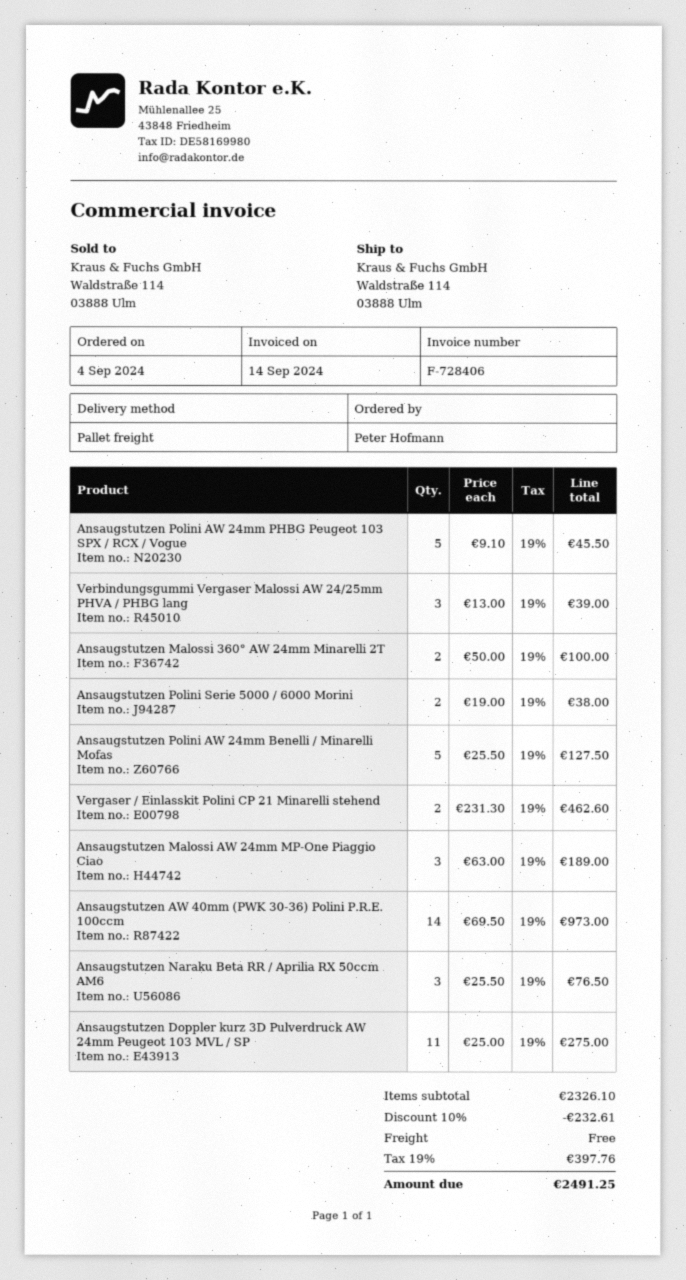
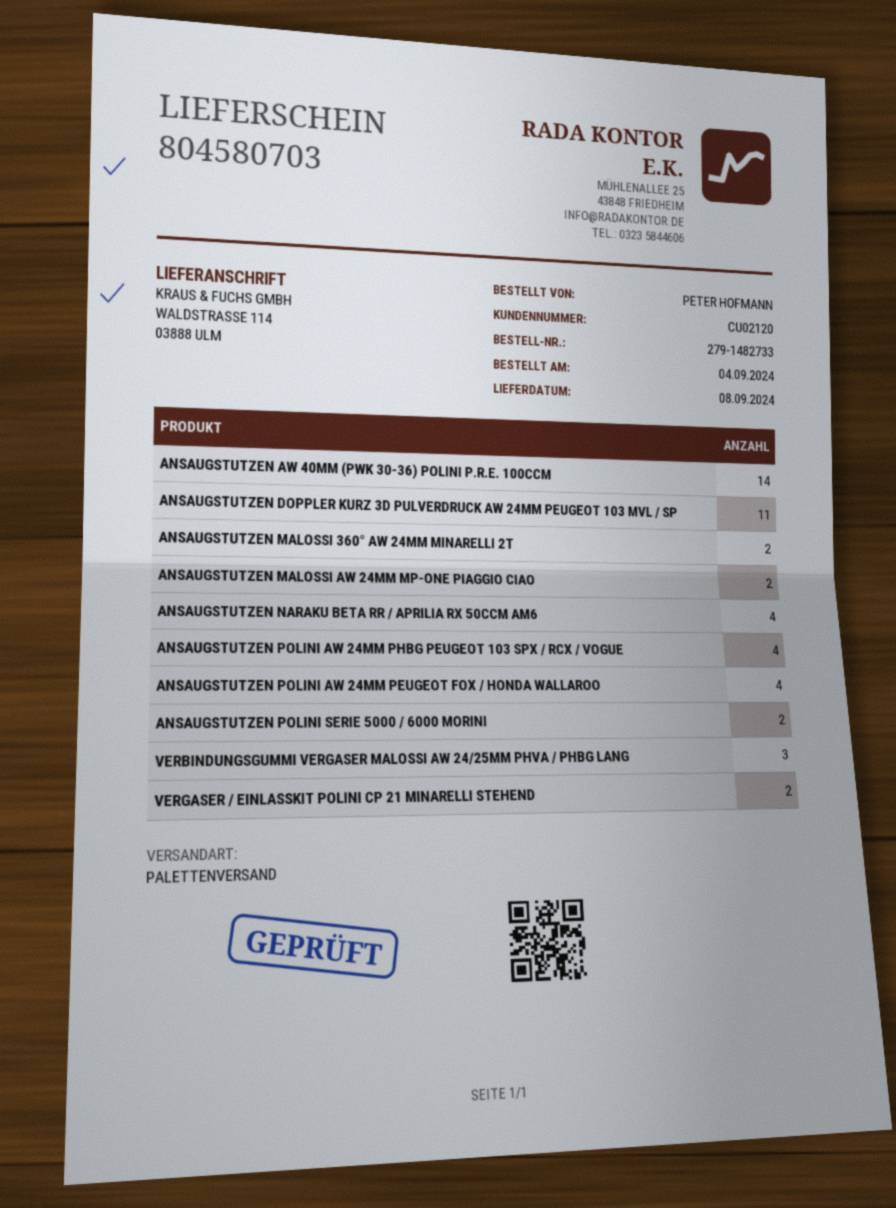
Ansaugstutzen Polini AW 24mm PHBG Peugeot 103 SPX / RCX / Vogue: 5 -> 4
Ansaugstutzen Polini AW 24mm Benelli / Minarelli Mofas: 5 -> none
Ansaugstutzen Malossi AW 24mm MP-One Piaggio Ciao: 3 -> 2
Ansaugstutzen Naraku Beta RR / Aprilia RX 50ccm AM6: 3 -> 4
ANSAUGSTUTZEN POLINI AW 24MM PEUGEOT FOX / HONDA WALLAROO: none -> 4

